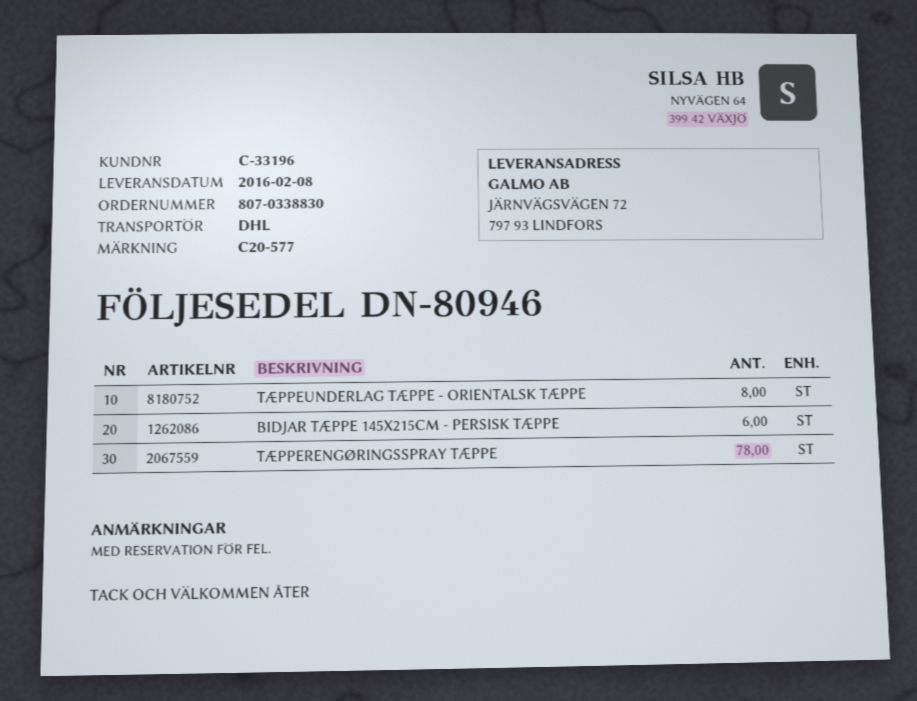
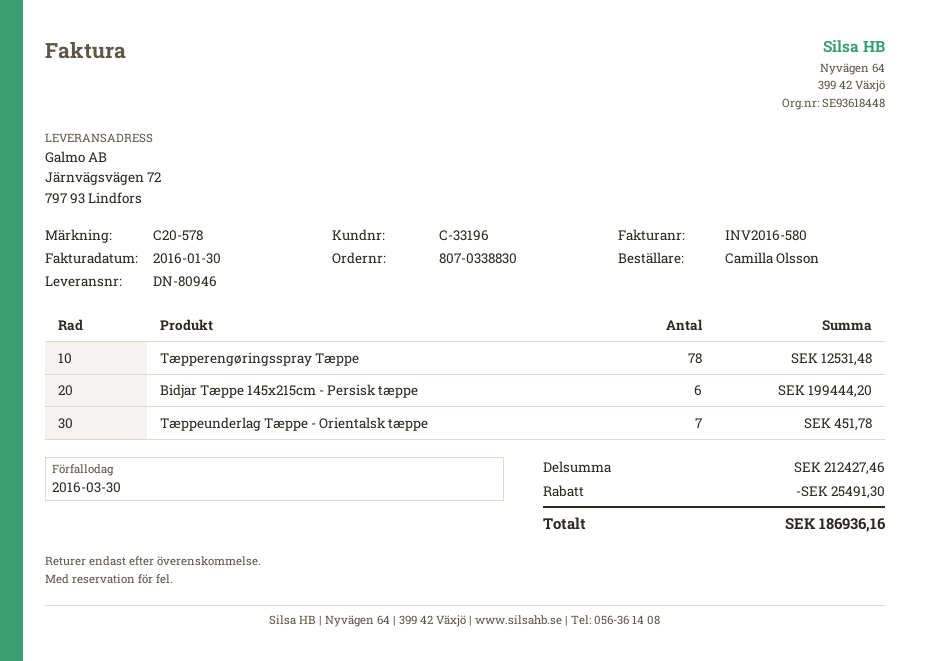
reference: C20-577 -> C20-578
TÆPPEUNDERLAG TÆPPE - ORIENTALSK TÆPPE: 8 -> 7

